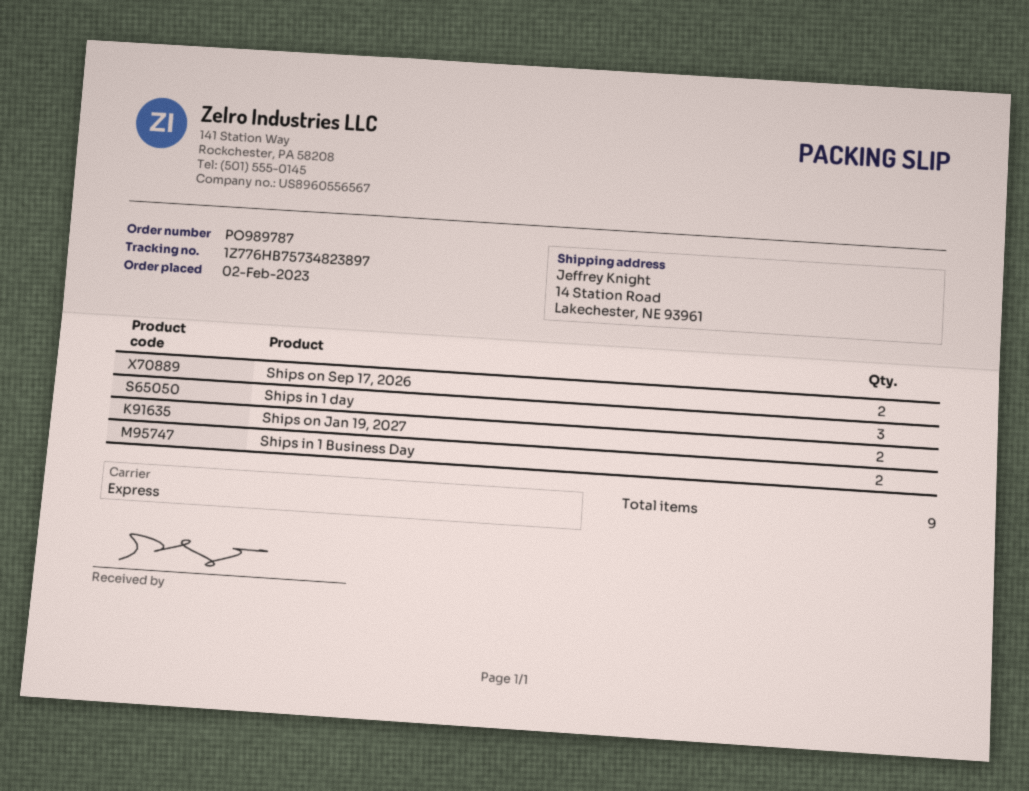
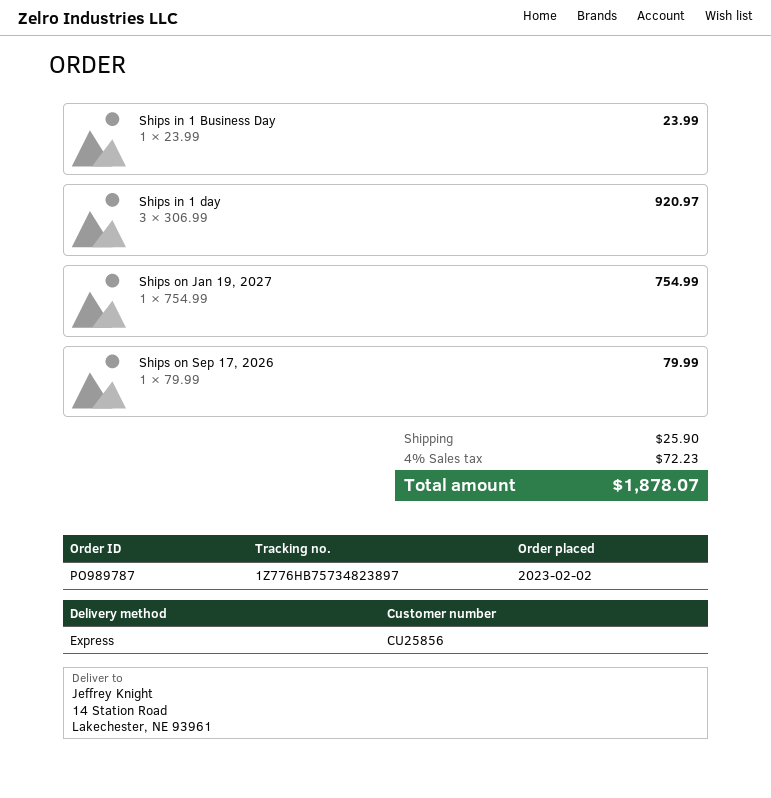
Ships on Sep 17, 2026: 2 -> 1
Ships on Jan 19, 2027: 2 -> 1
Ships in 1 Business Day: 2 -> 1

